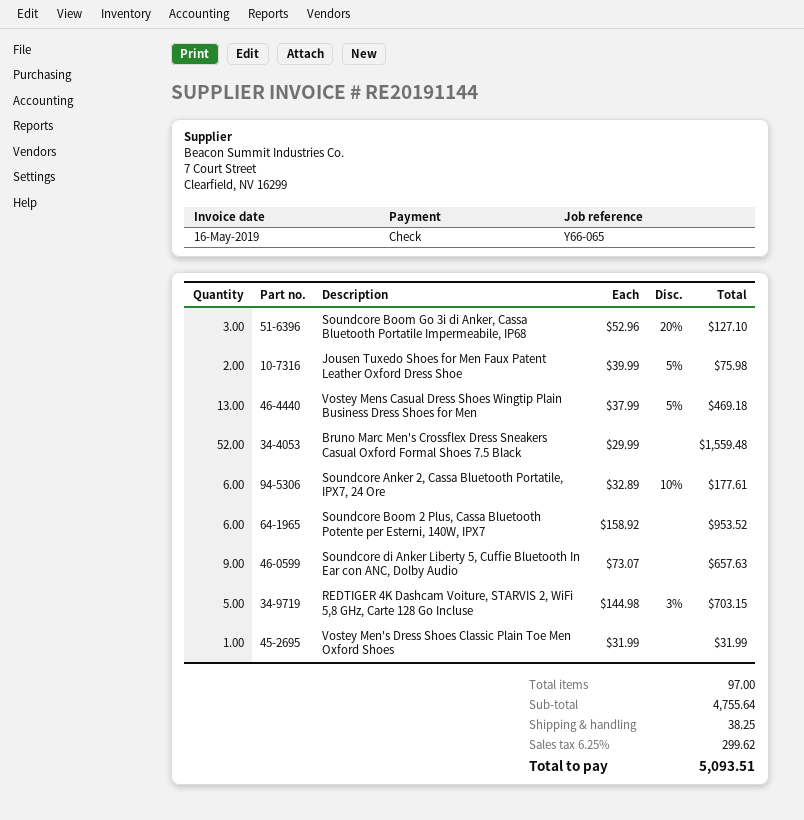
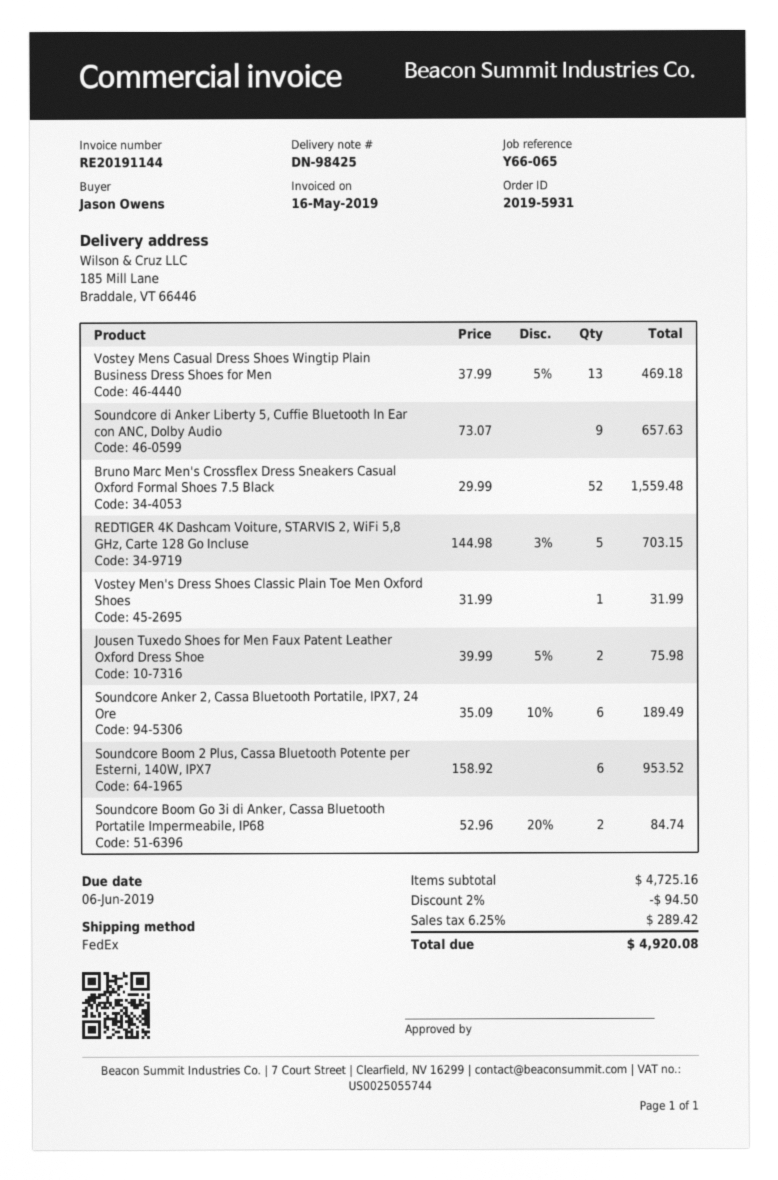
Soundcore Boom Go 3i di Anker, Cassa Bluetooth Portatile Impermeabile, IP68: 3 x 52.96 - 20% = 127.10 -> 2 x 52.96 - 20% = 84.74
Soundcore Anker 2, Cassa Bluetooth Portatile, IPX7, 24 Ore: 6 x 32.89 - 10% = 177.61 -> 6 x 35.09 - 10% = 189.49
subtotal: 4755.64 -> 4725.16
discount: none -> 2% = 94.50
shipping: 38.25 -> none
tax: 6.25% = 299.62 -> 6.25% = 289.42
total: 5093.51 -> 4920.08

